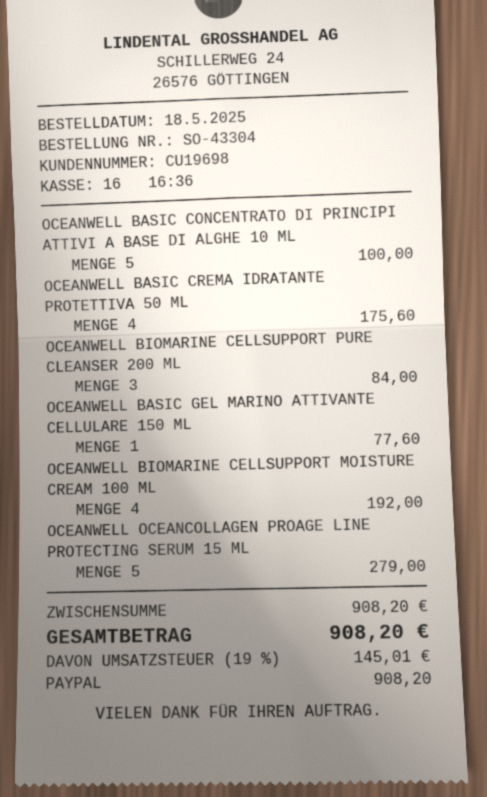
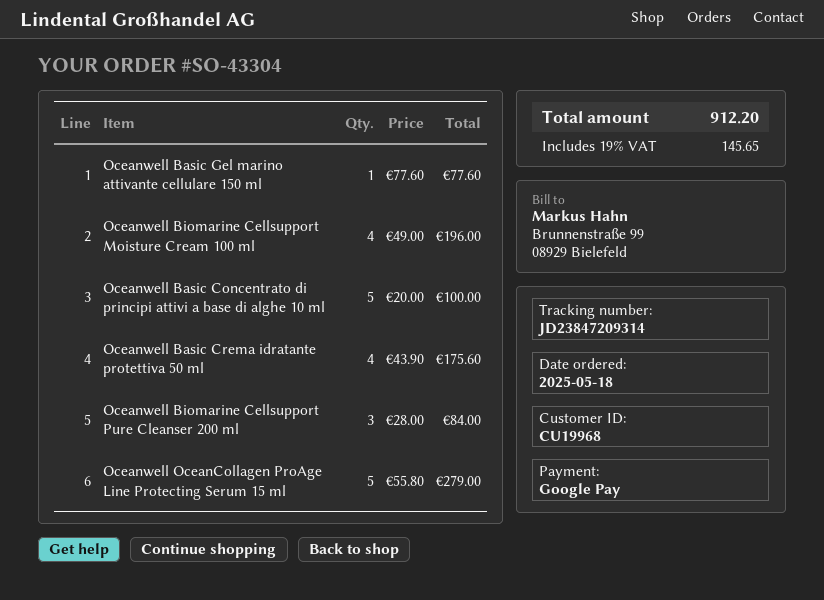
customer number: CU19698 -> CU19968
payment method: PayPal -> Google Pay
OCEANWELL BIOMARINE CELLSUPPORT MOISTURE CREAM 100 ML: 4 for 192.00 -> 4 for 196.00
tax: 19% = 145.01 -> 19% = 145.65
total: 908.20 -> 912.20

